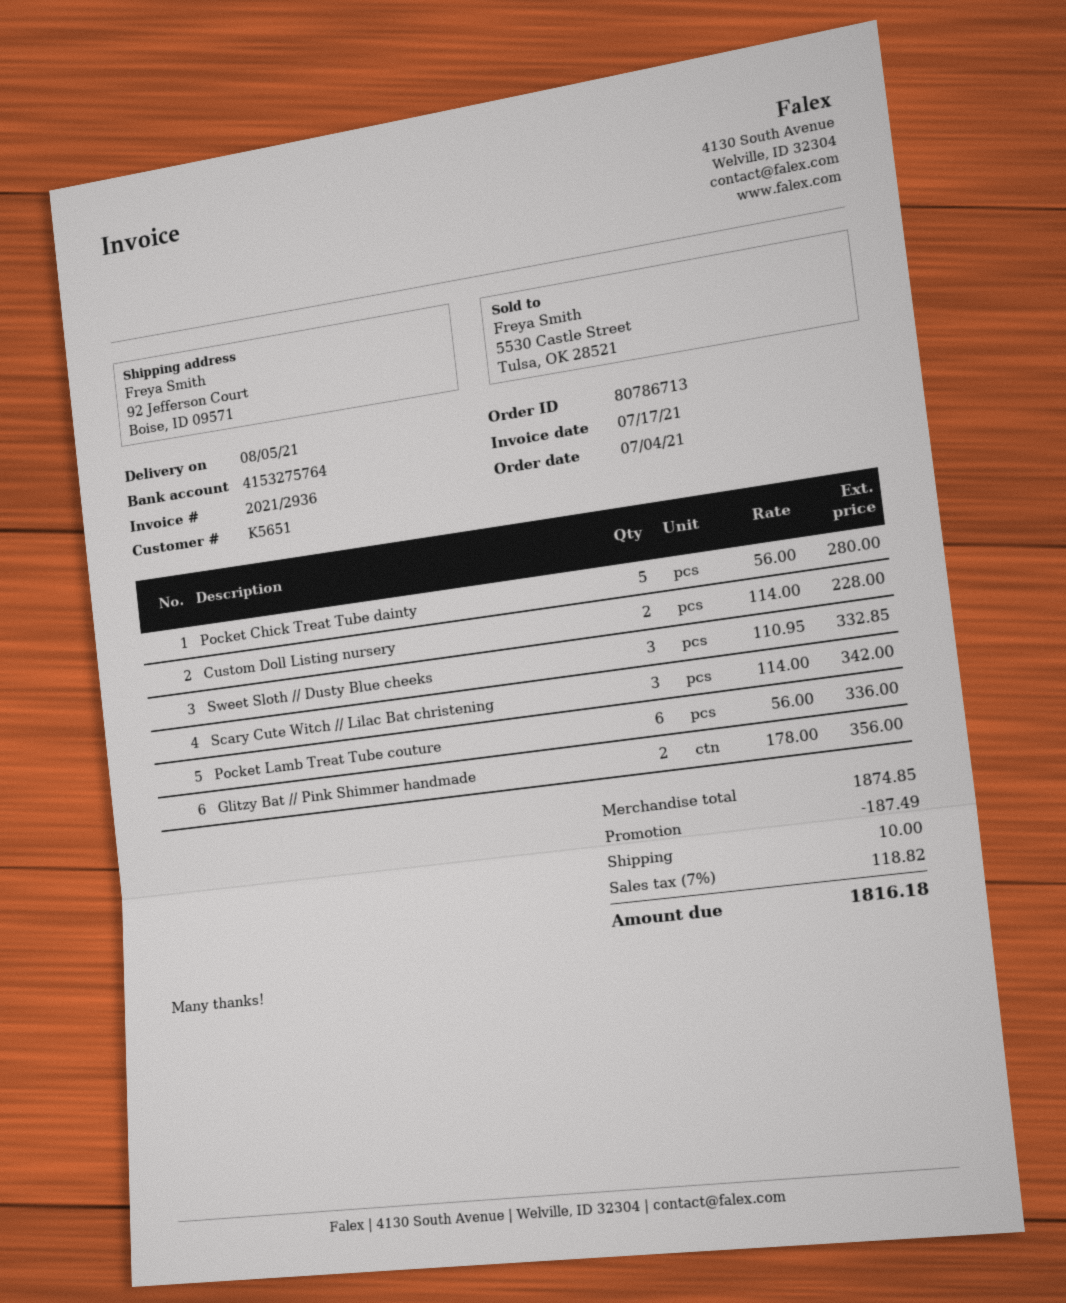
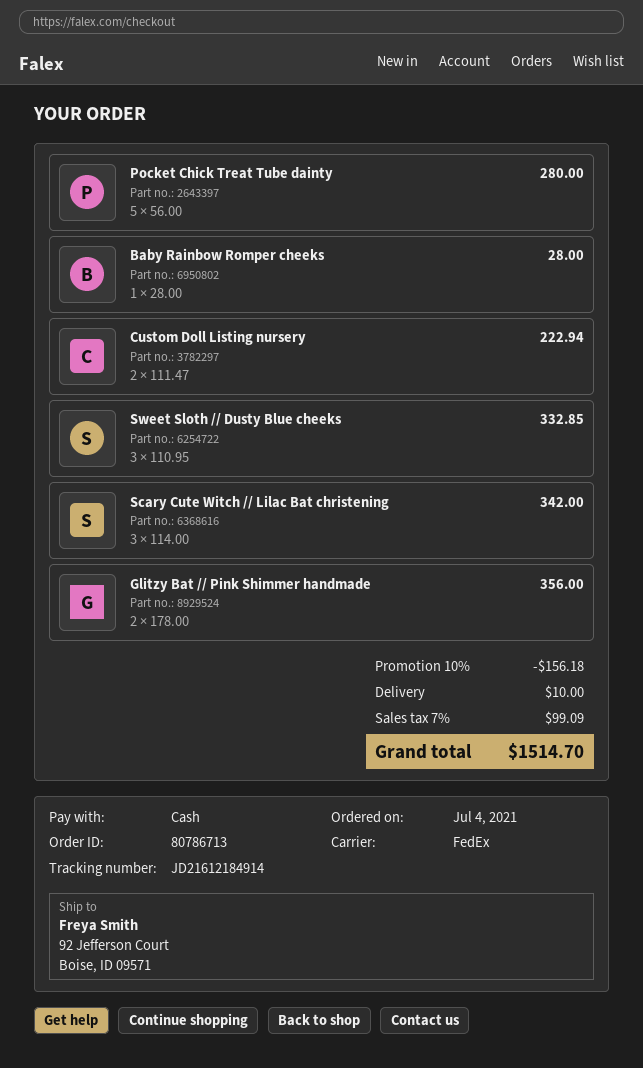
Custom Doll Listing nursery: 2 x 114.00 = 228.00 -> 2 x 111.47 = 222.94
Pocket Lamb Treat Tube couture: 6 x 56.00 = 336.00 -> none
Baby Rainbow Romper cheeks: none -> 1 x 28.00 = 28.00
discount: 187.49 -> 156.18
tax: 7% = 118.82 -> 7% = 99.09
total: 1816.18 -> 1514.70

